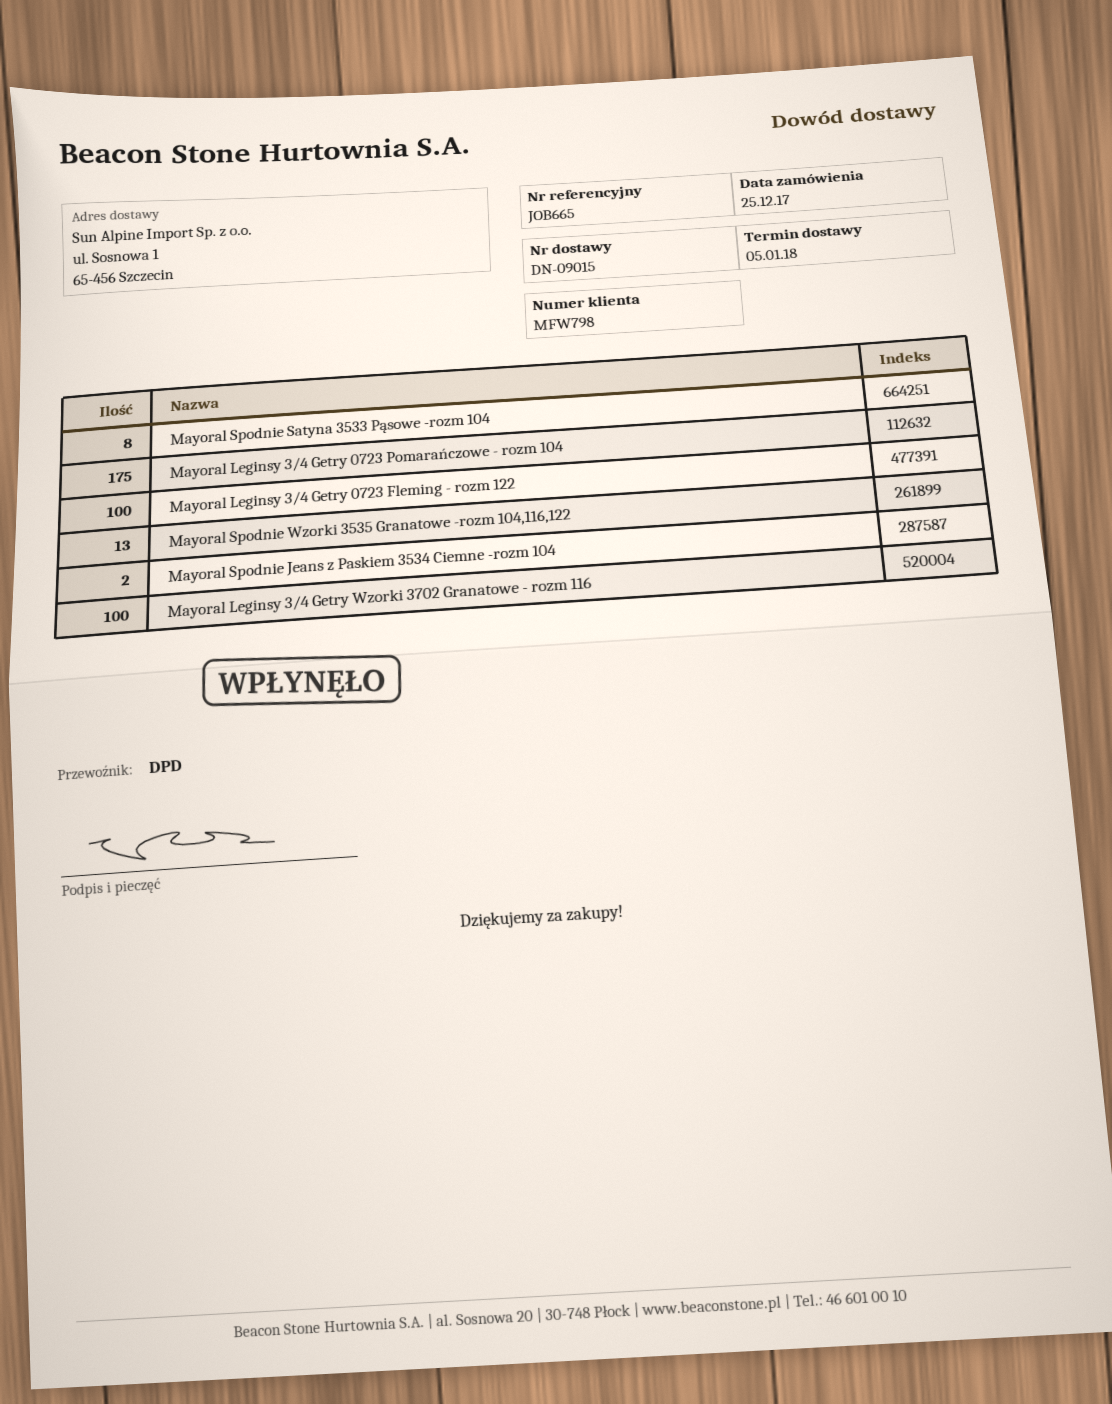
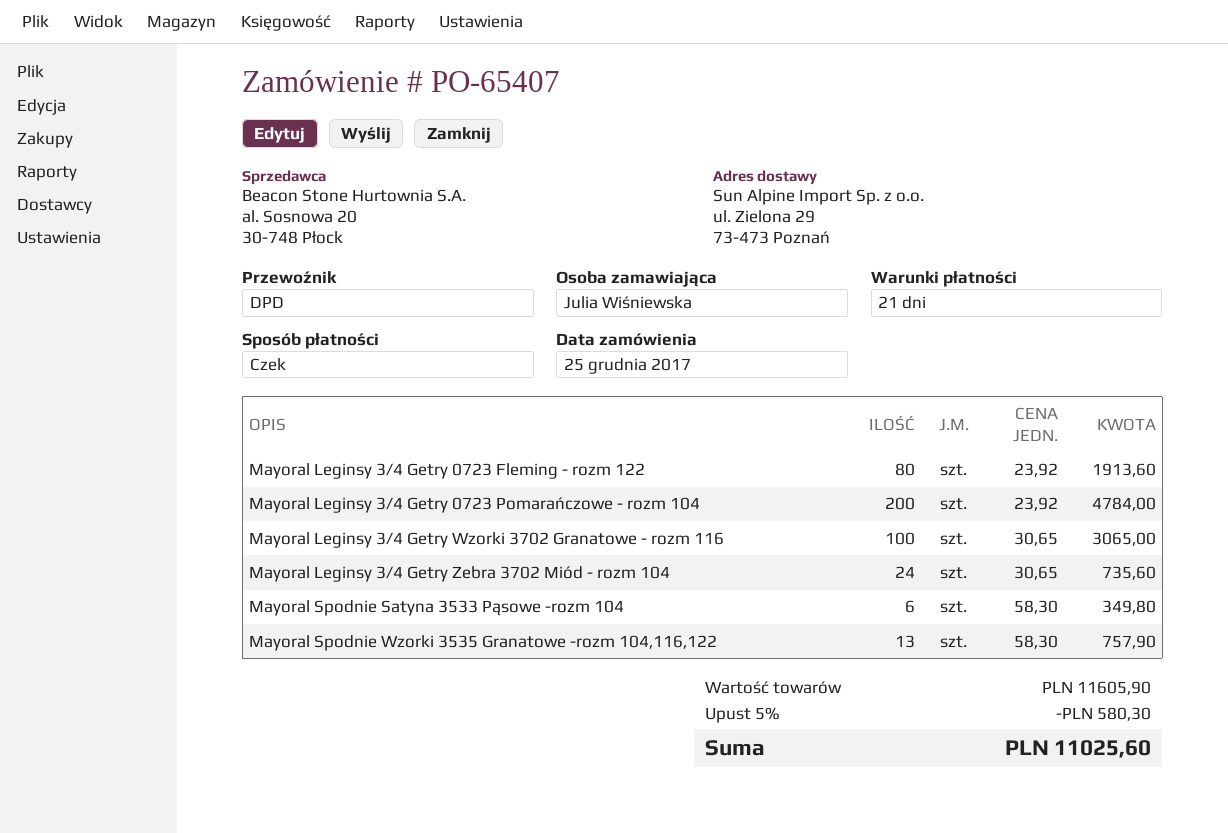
ship to: ul. Sosnowa 1, 65-456 Szczecin -> ul. Zielona 29, 73-473 Poznań
Mayoral Spodnie Satyna 3533 Pąsowe -rozm 104: 8 -> 6
Mayoral Leginsy 3/4 Getry 0723 Pomarańczowe - rozm 104: 175 -> 200
Mayoral Leginsy 3/4 Getry 0723 Fleming - rozm 122: 100 -> 80
Mayoral Spodnie Jeans z Paskiem 3534 Ciemne -rozm 104: 2 -> none
Mayoral Leginsy 3/4 Getry Zebra 3702 Miód - rozm 104: none -> 24

